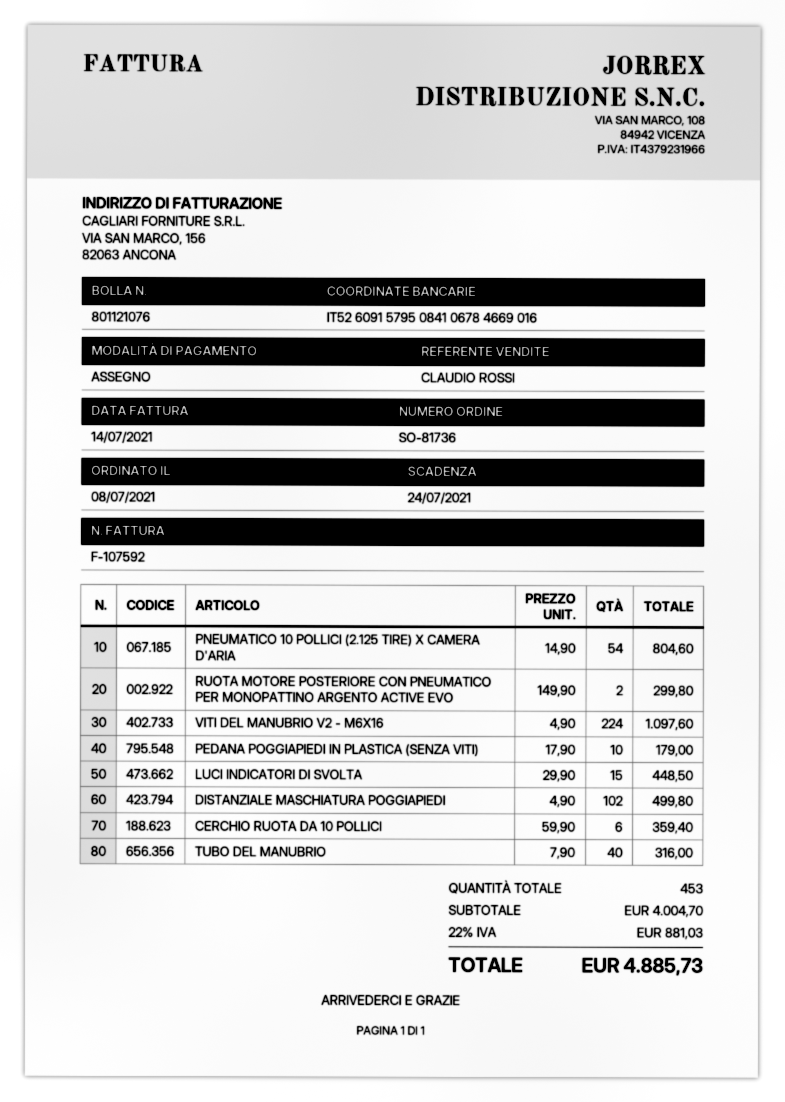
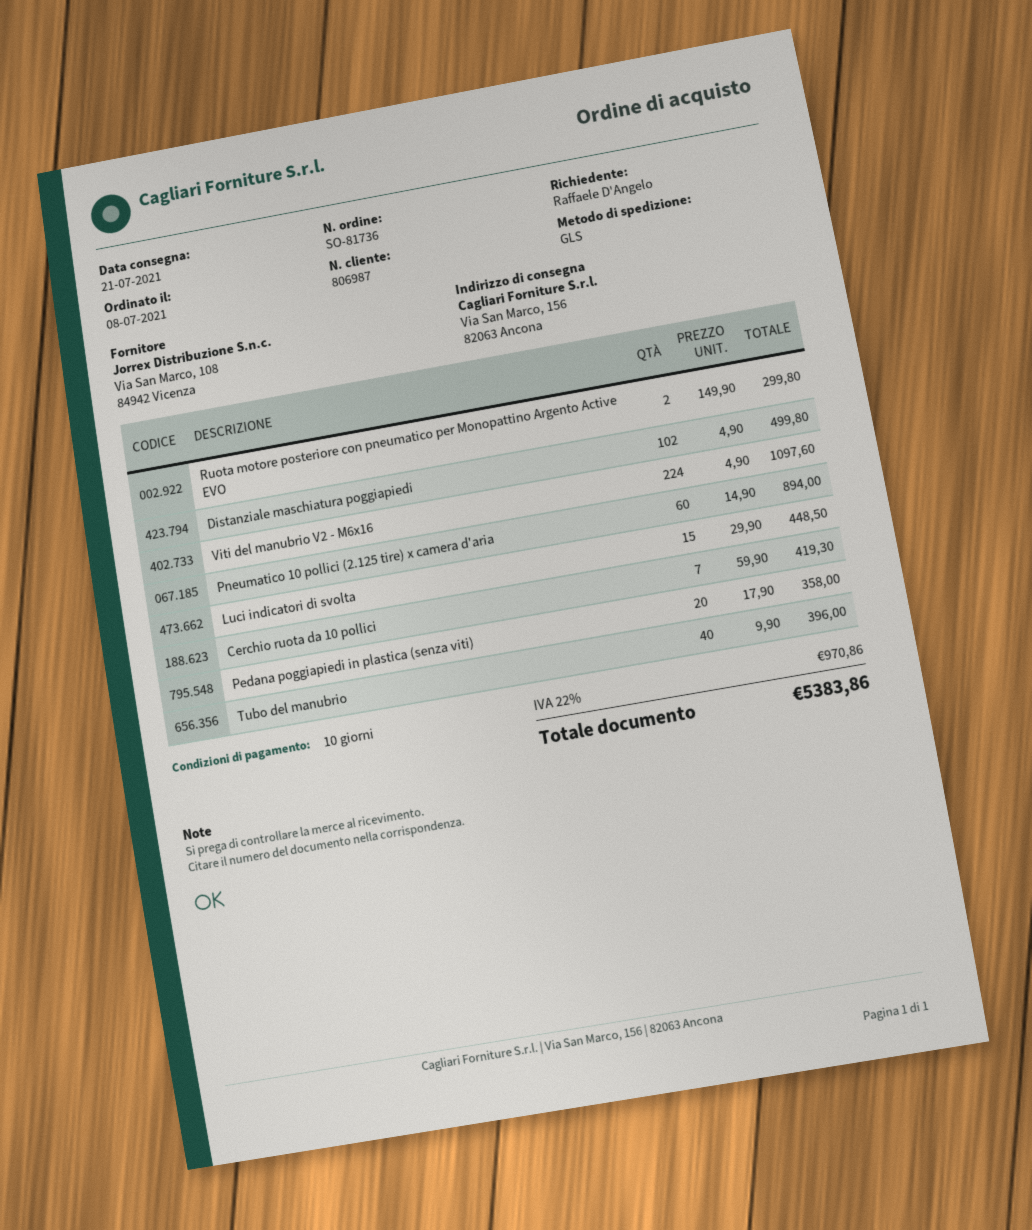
PNEUMATICO 10 POLLICI (2.125 TIRE) X CAMERA D'ARIA: 54 x 14.90 = 804.60 -> 60 x 14.90 = 894.00
PEDANA POGGIAPIEDI IN PLASTICA (SENZA VITI): 10 x 17.90 = 179.00 -> 20 x 17.90 = 358.00
CERCHIO RUOTA DA 10 POLLICI: 6 x 59.90 = 359.40 -> 7 x 59.90 = 419.30
TUBO DEL MANUBRIO: 40 x 7.90 = 316.00 -> 40 x 9.90 = 396.00
tax: 22% = 881.03 -> 22% = 970.86
total: 4885.73 -> 5383.86

